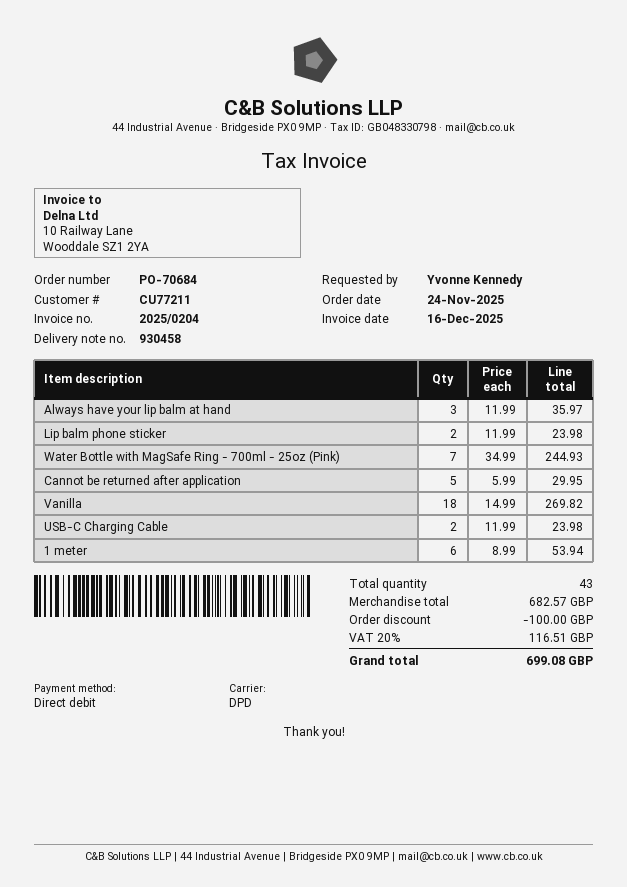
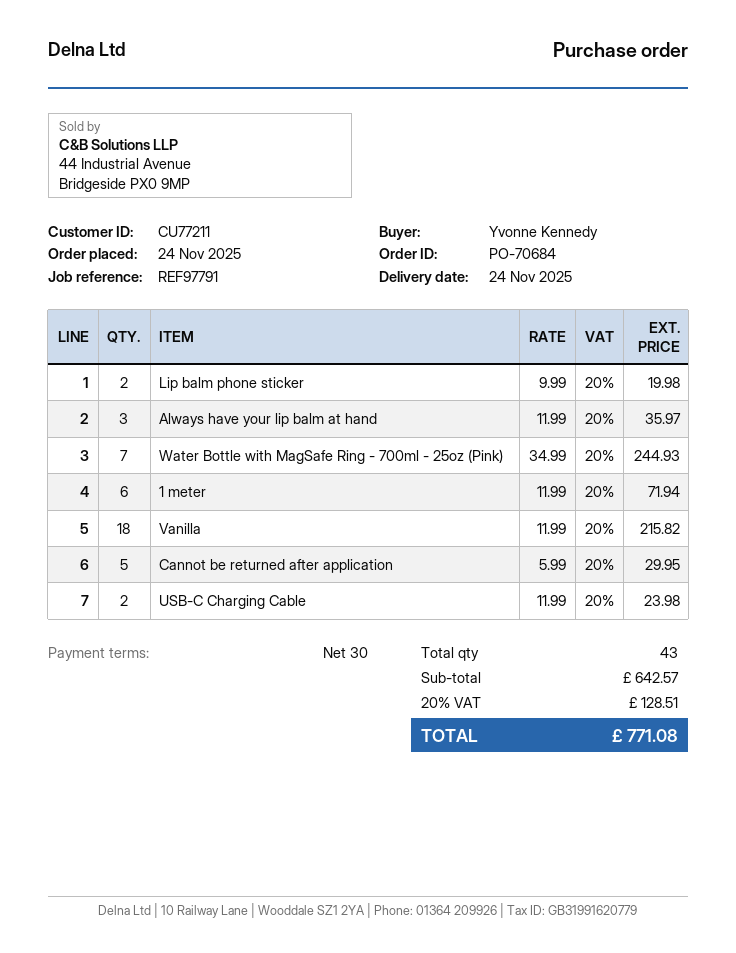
Lip balm phone sticker: 2 x 11.99 = 23.98 -> 2 x 9.99 = 19.98
Vanilla: 18 x 14.99 = 269.82 -> 18 x 11.99 = 215.82
1 meter: 6 x 8.99 = 53.94 -> 6 x 11.99 = 71.94
subtotal: 682.57 -> 642.57
discount: 100.00 -> none
tax: 20% = 116.51 -> 20% = 128.51
total: 699.08 -> 771.08

